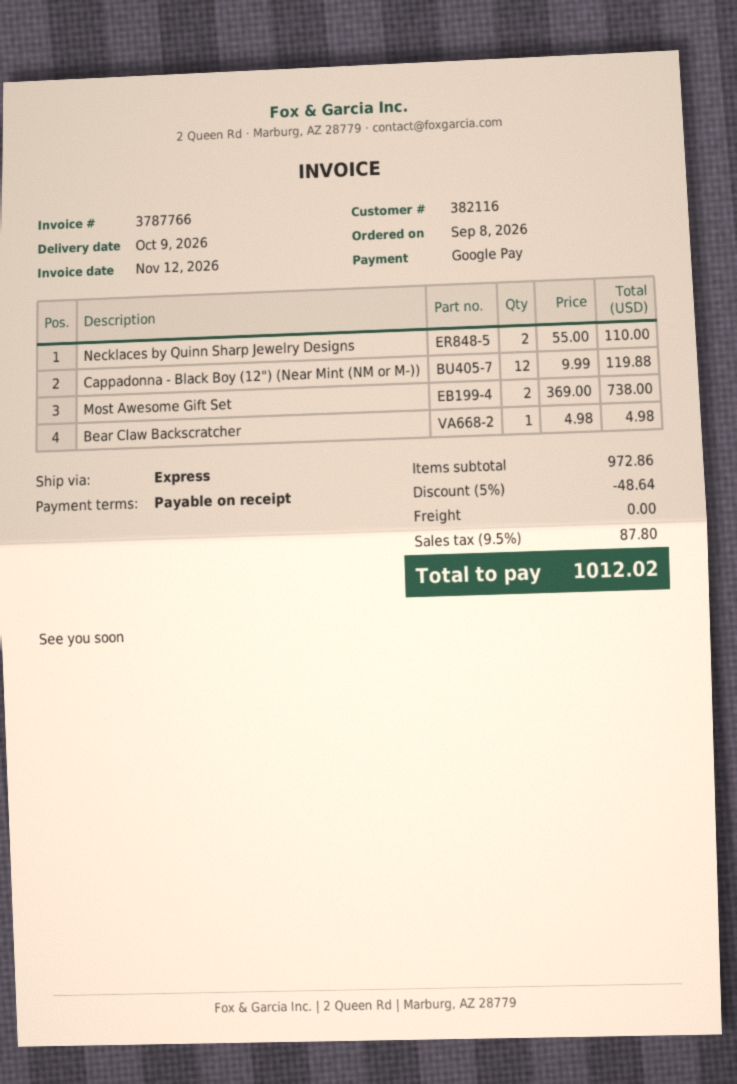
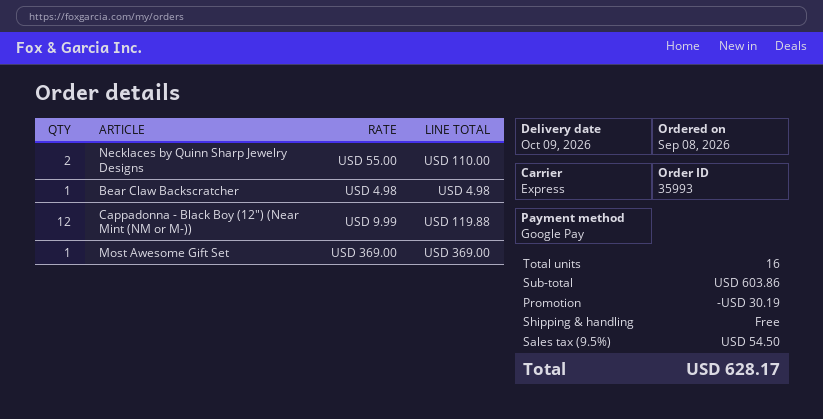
Most Awesome Gift Set: 2 x 369.00 = 738.00 -> 1 x 369.00 = 369.00
subtotal: 972.86 -> 603.86
discount: 48.64 -> 30.19
tax: 9.5% = 87.80 -> 9.5% = 54.50
total: 1012.02 -> 628.17

